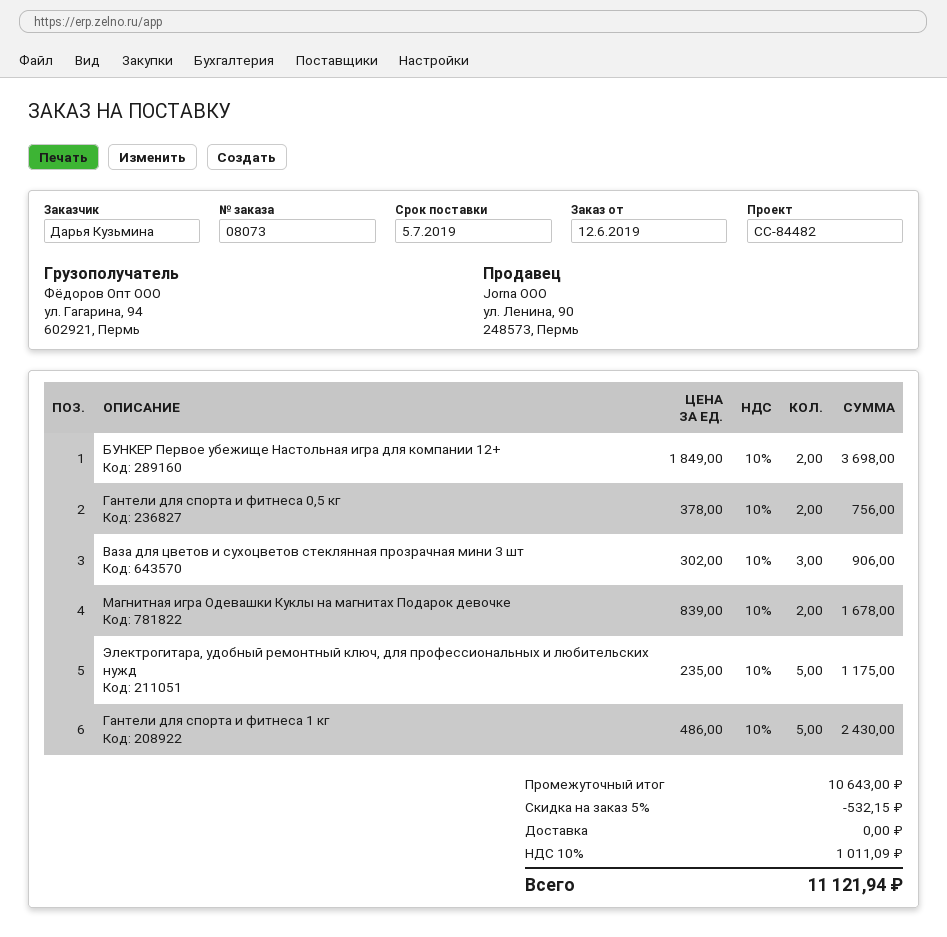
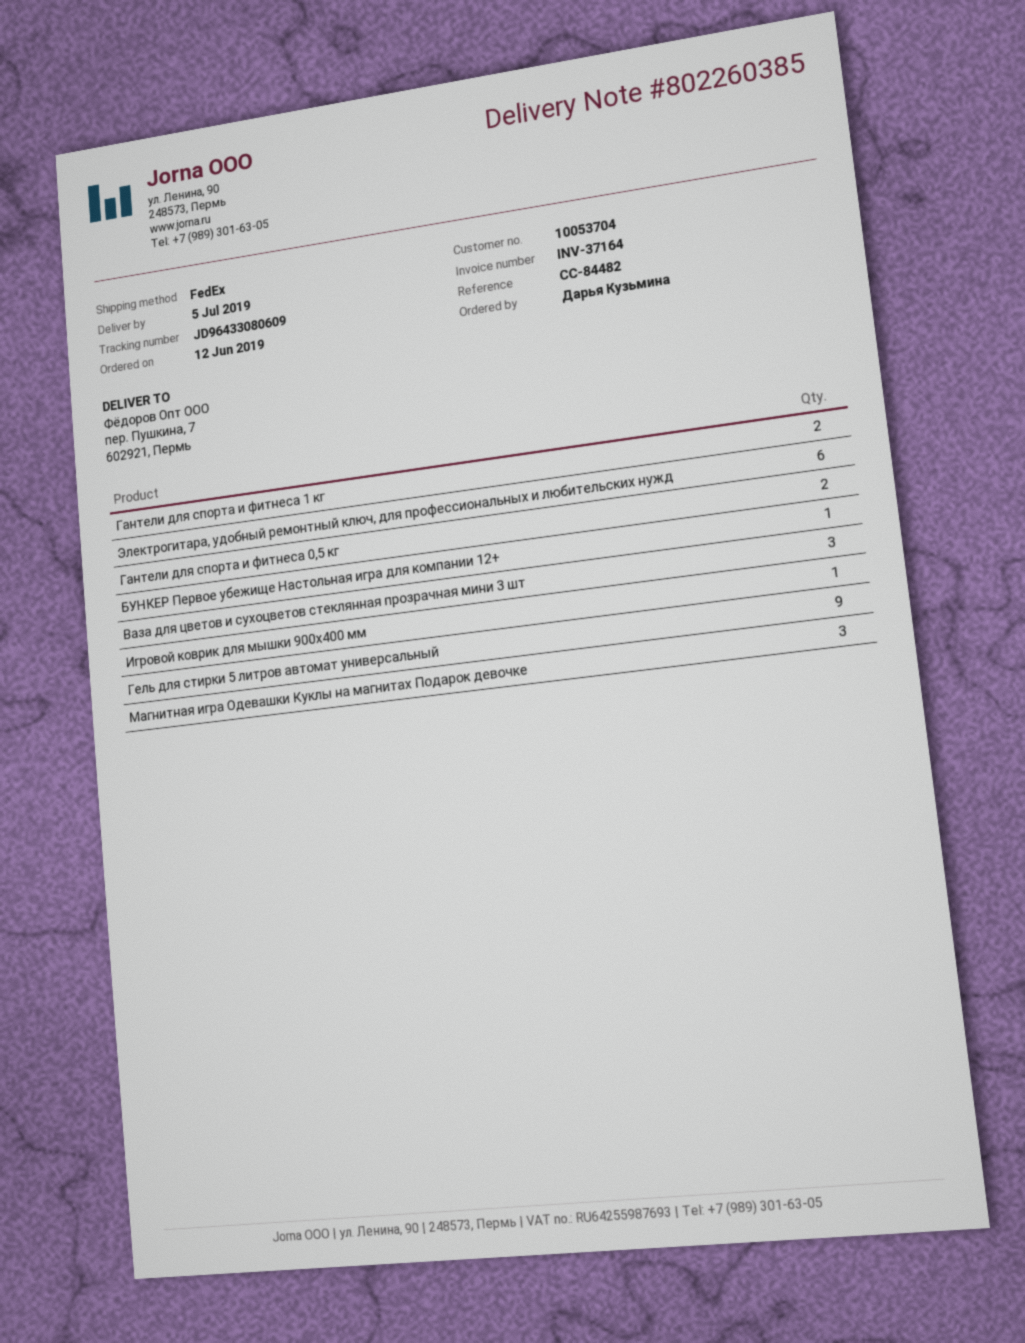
ship to: ул. Гагарина, 94, 602921, Пермь -> пер. Пушкина, 7, 602921, Пермь
БУНКЕР Первое убежище Настольная игра для компании 12+: 2 -> 1
Магнитная игра Одевашки Куклы на магнитах Подарок девочке: 2 -> 3
Электрогитара, удобный ремонтный ключ, для профессиональных и любительских нужд: 5 -> 6
Гантели для спорта и фитнеса 1 кг: 5 -> 2
Игровой коврик для мышки 900х400 мм: none -> 1
Гель для стирки 5 литров автомат универсальный: none -> 9

